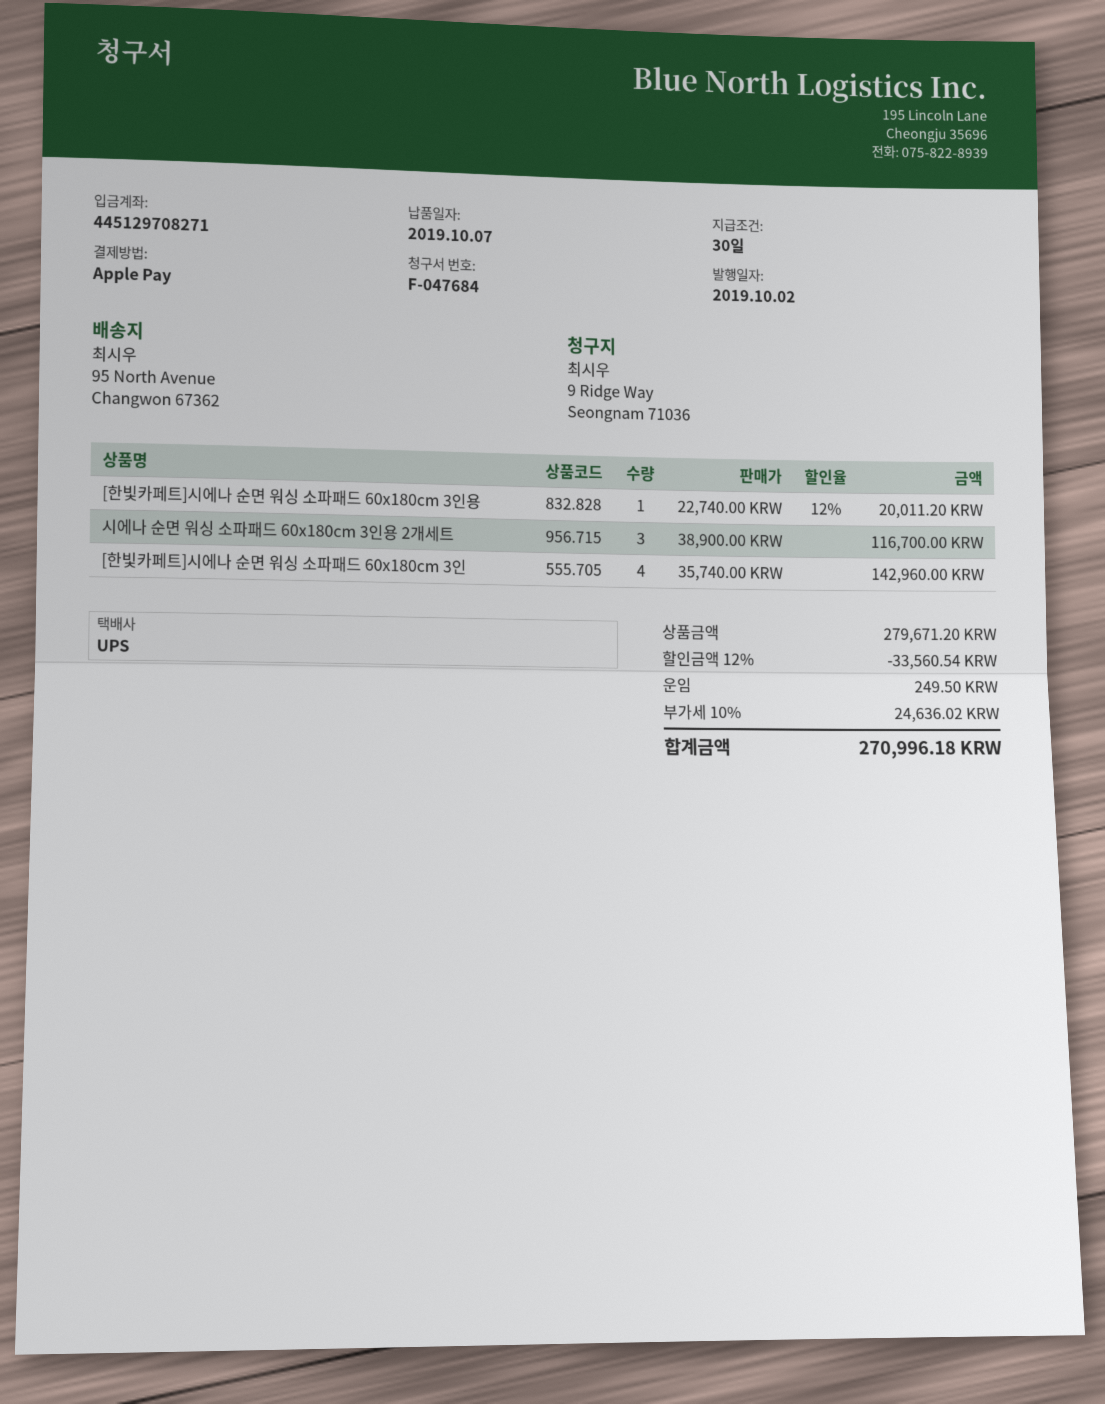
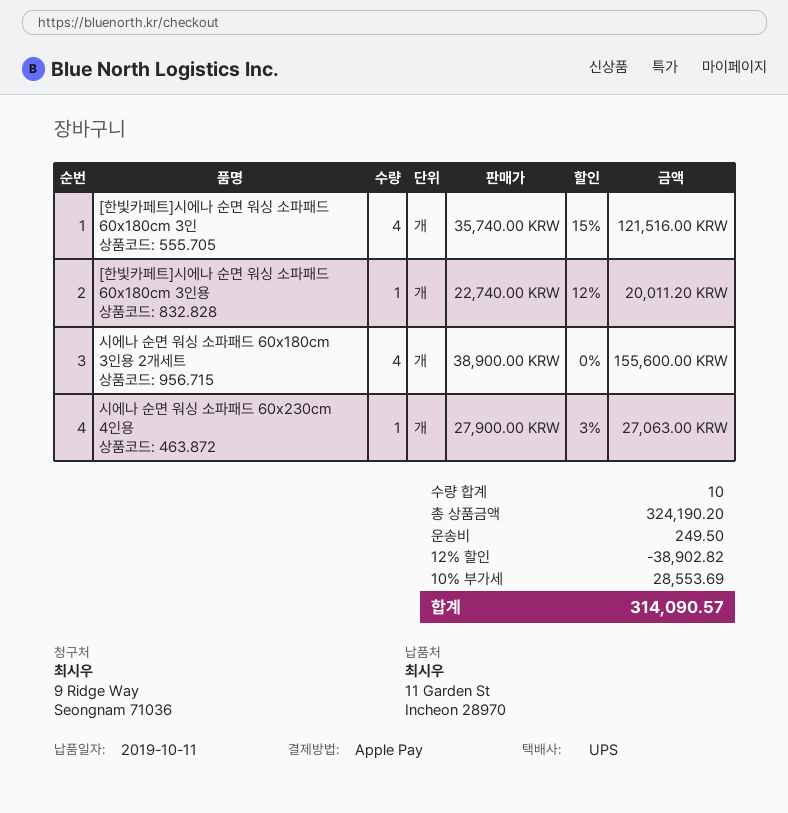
delivery date: 2019-10-07 -> 2019-10-11
ship to: 95 North Avenue, Changwon 67362 -> 11 Garden St, Incheon 28970
시에나 순면 워싱 소파패드 60x180cm 3인용 2개세트: 3 x 38900.00 = 116700.00 -> 4 x 38900.00 = 155600.00
[한빛카페트]시에나 순면 워싱 소파패드 60x180cm 3인: 4 x 35740.00 = 142960.00 -> 4 x 35740.00 - 15% = 121516.00
시에나 순면 워싱 소파패드 60x230cm 4인용: none -> 1 x 27900.00 - 3% = 27063.00
subtotal: 279671.20 -> 324190.20
discount: 12% = 33560.54 -> 12% = 38902.82
tax: 10% = 24636.02 -> 10% = 28553.69
total: 270996.18 -> 314090.57

